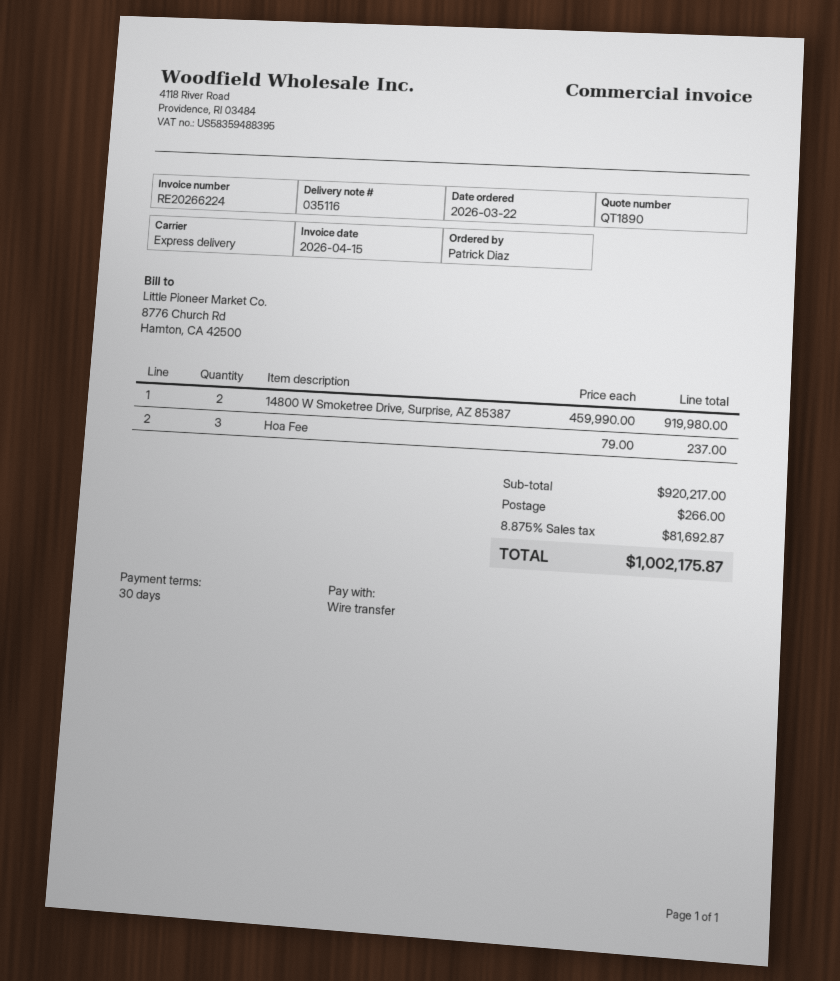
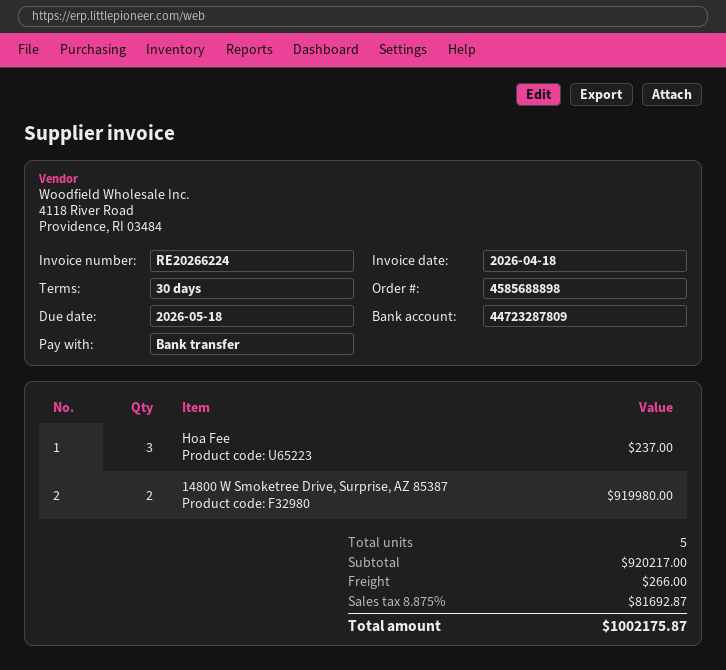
invoice date: 2026-04-15 -> 2026-04-18

